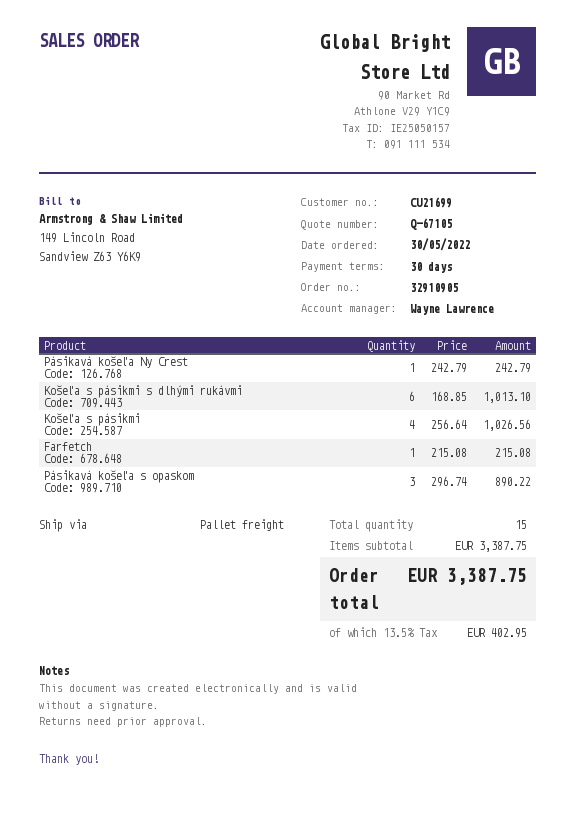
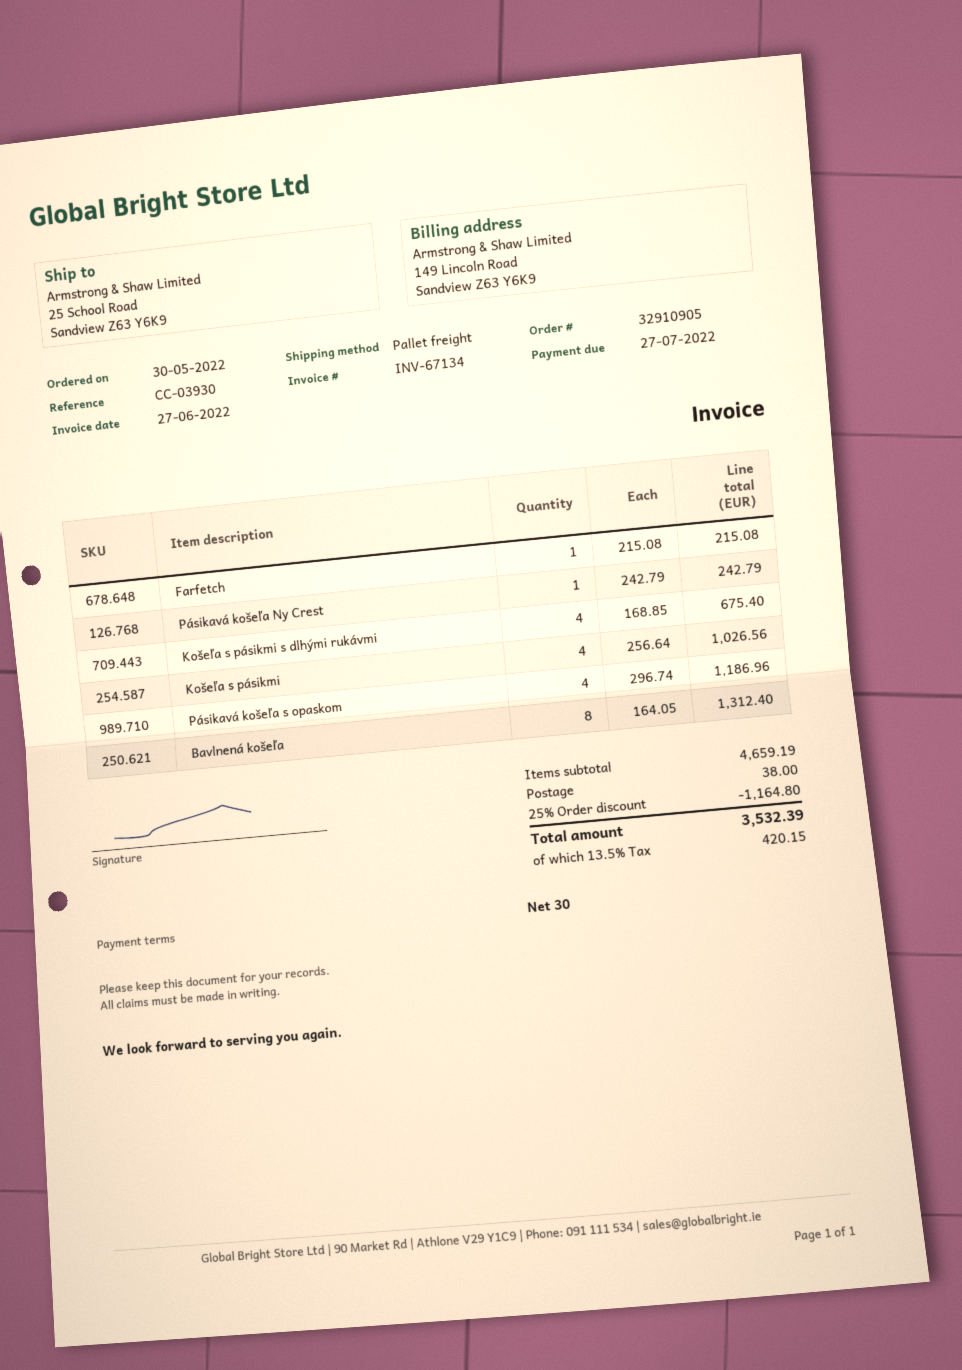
Košeľa s pásikmi s dlhými rukávmi: 6 x 168.85 = 1013.10 -> 4 x 168.85 = 675.40
Pásikavá košeľa s opaskom: 3 x 296.74 = 890.22 -> 4 x 296.74 = 1186.96
Bavlnená košeľa: none -> 8 x 164.05 = 1312.40
subtotal: 3387.75 -> 4659.19
discount: none -> 25% = 1164.80
shipping: none -> 38.00
tax: 13.5% = 402.95 -> 13.5% = 420.15
total: 3387.75 -> 3532.39

